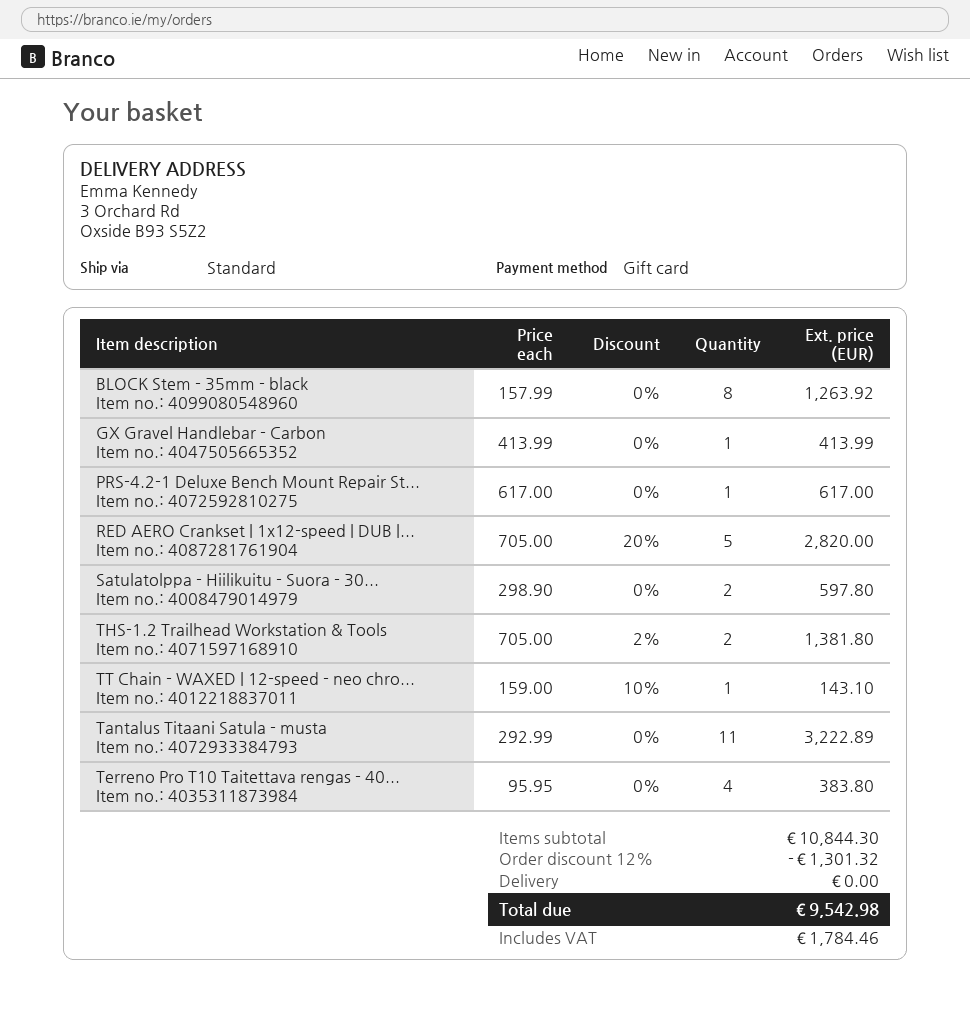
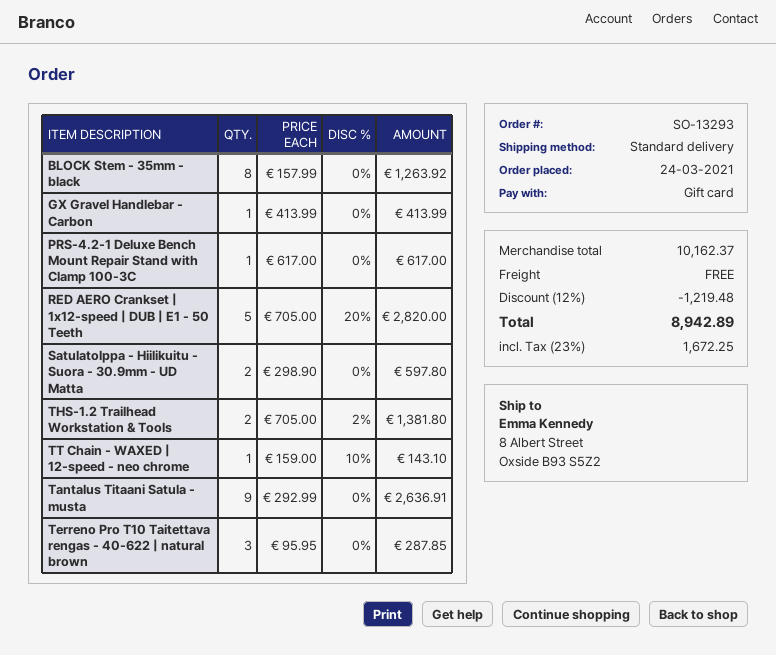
ship to: 3 Orchard Rd, Oxside B93 S5Z2 -> 8 Albert Street, Oxside B93 S5Z2
Tantalus Titaani Satula - musta: 11 x 292.99 = 3222.89 -> 9 x 292.99 = 2636.91
Terreno Pro T10 Taitettava rengas - 40...: 4 x 95.95 = 383.80 -> 3 x 95.95 = 287.85
subtotal: 10844.30 -> 10162.37
discount: 12% = 1301.32 -> 12% = 1219.48
tax: 1784.46 -> 1672.25
total: 9542.98 -> 8942.89

